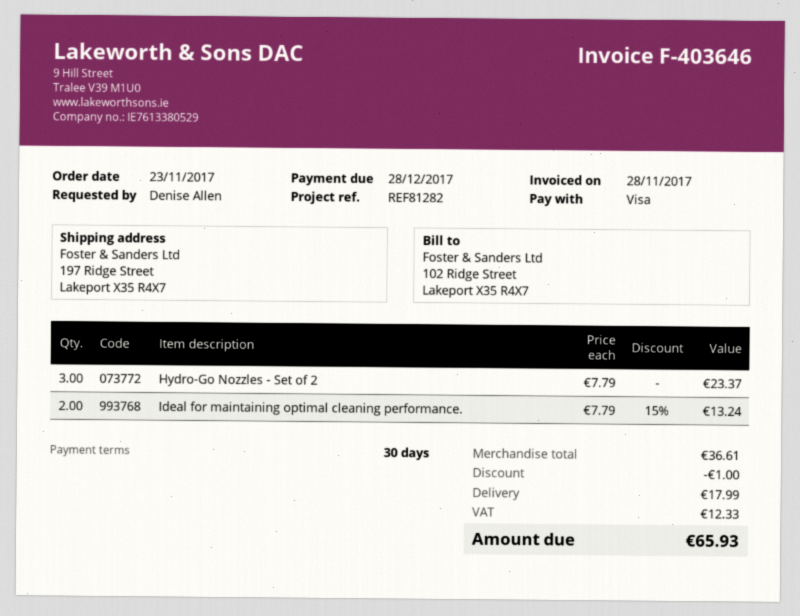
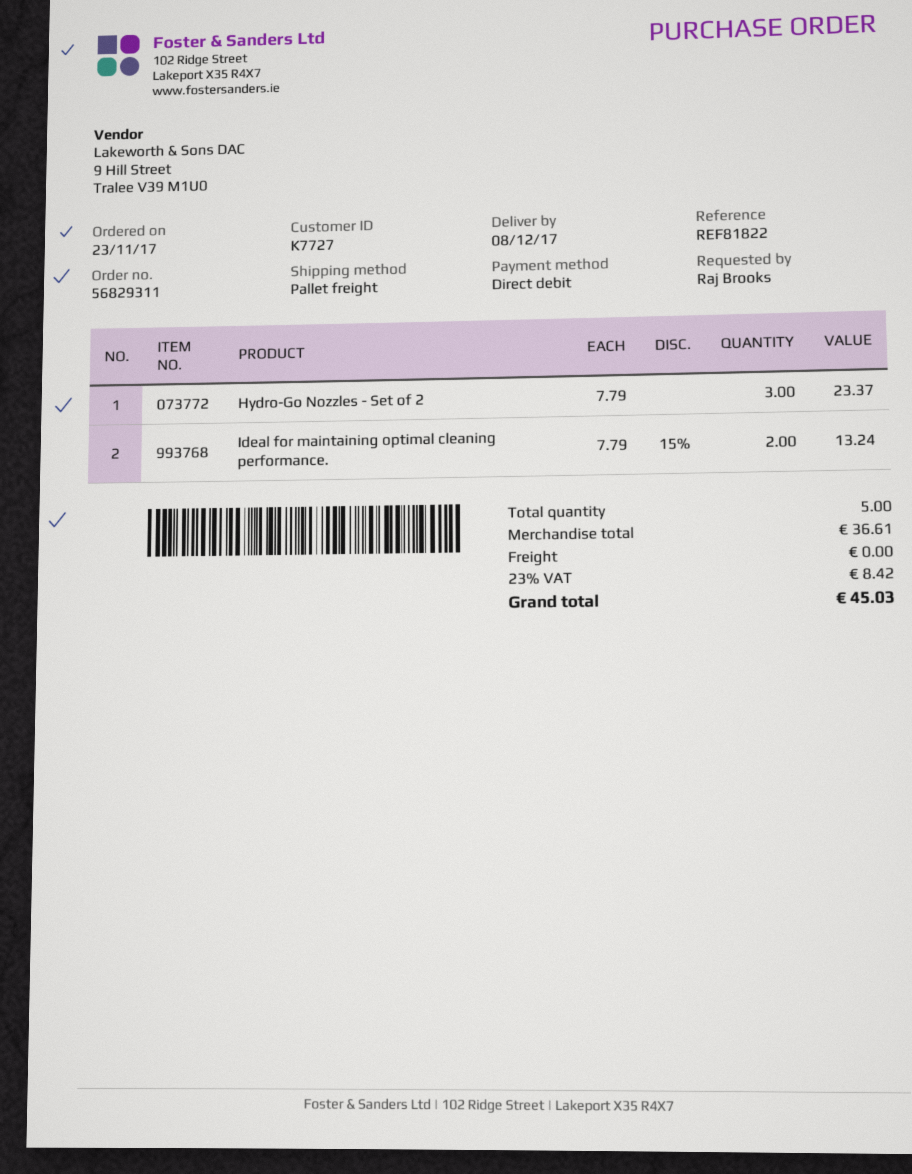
reference: REF81282 -> REF81822
ordered by: Denise Allen -> Raj Brooks
payment method: Visa -> direct debit
discount: 1.00 -> none
shipping: 17.99 -> 0.00
tax: 12.33 -> 8.42
total: 65.93 -> 45.03

